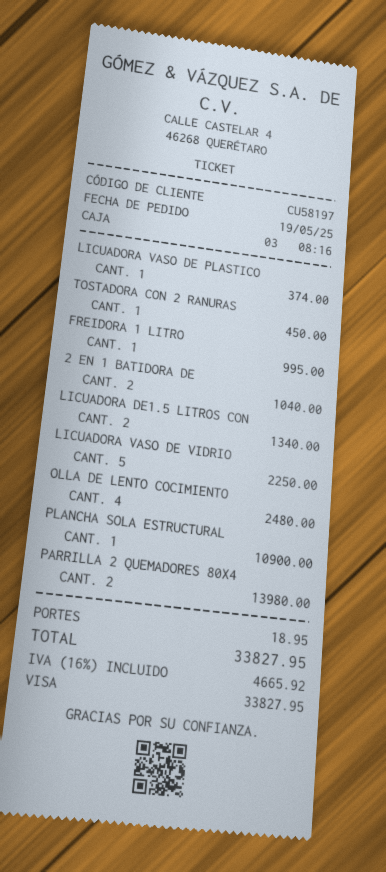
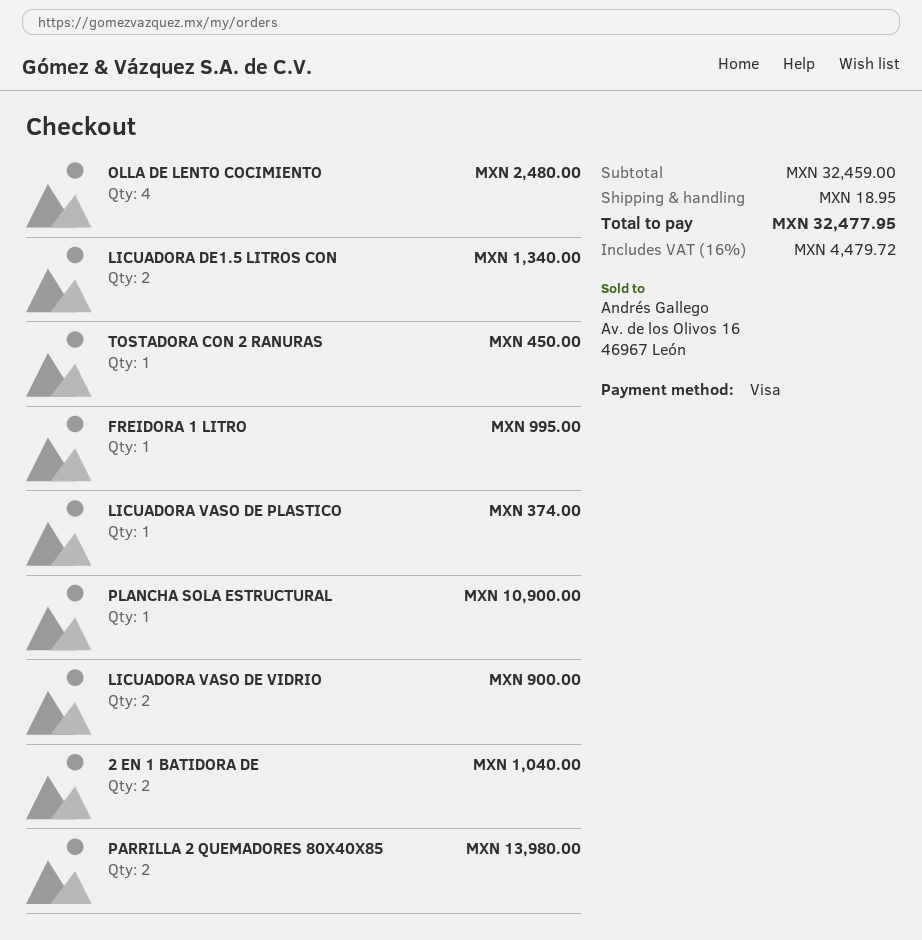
LICUADORA VASO DE VIDRIO: 5 for 2250.00 -> 2 for 900.00
tax: 16% = 4665.92 -> 16% = 4479.72
total: 33827.95 -> 32477.95

